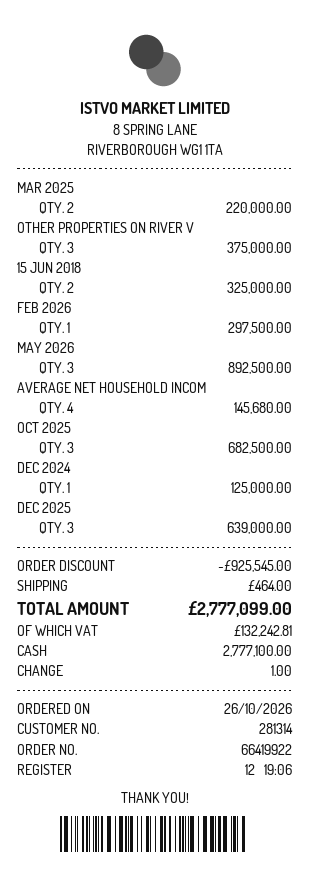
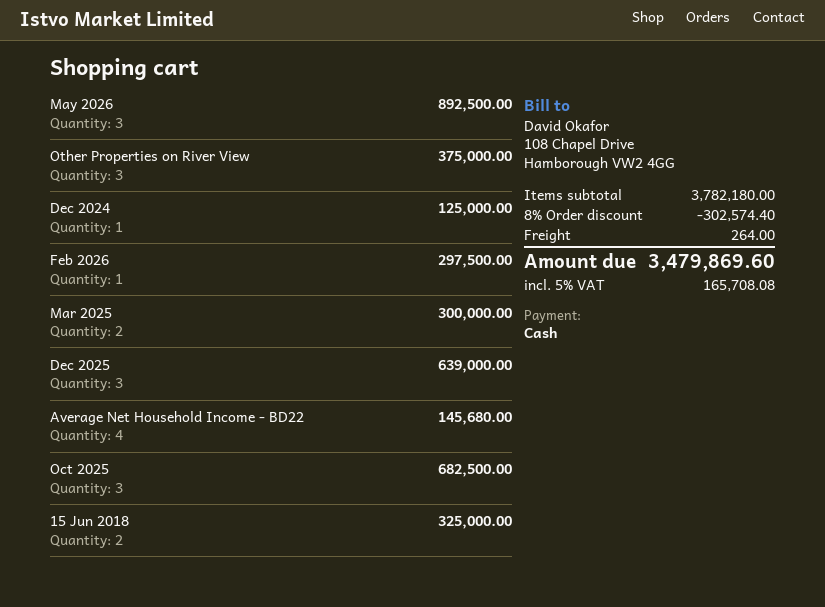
MAR 2025: 2 for 220000.00 -> 2 for 300000.00
discount: 925545.00 -> 302574.40
shipping: 464.00 -> 264.00
tax: 132242.81 -> 165708.08
total: 2777099.00 -> 3479869.60

